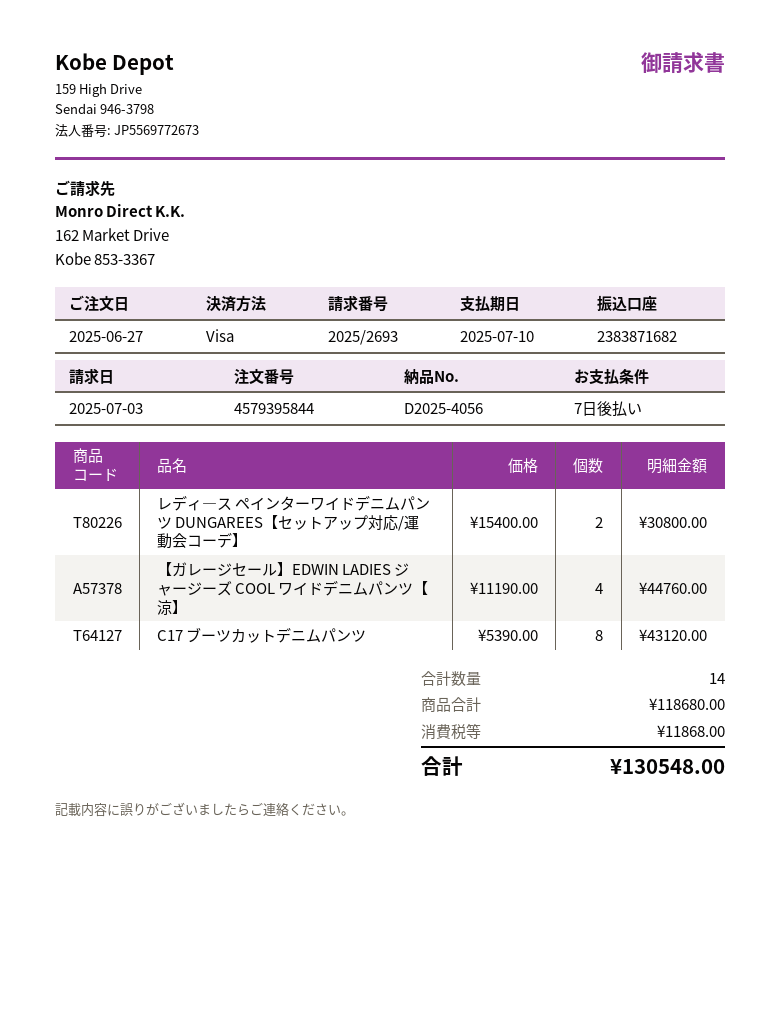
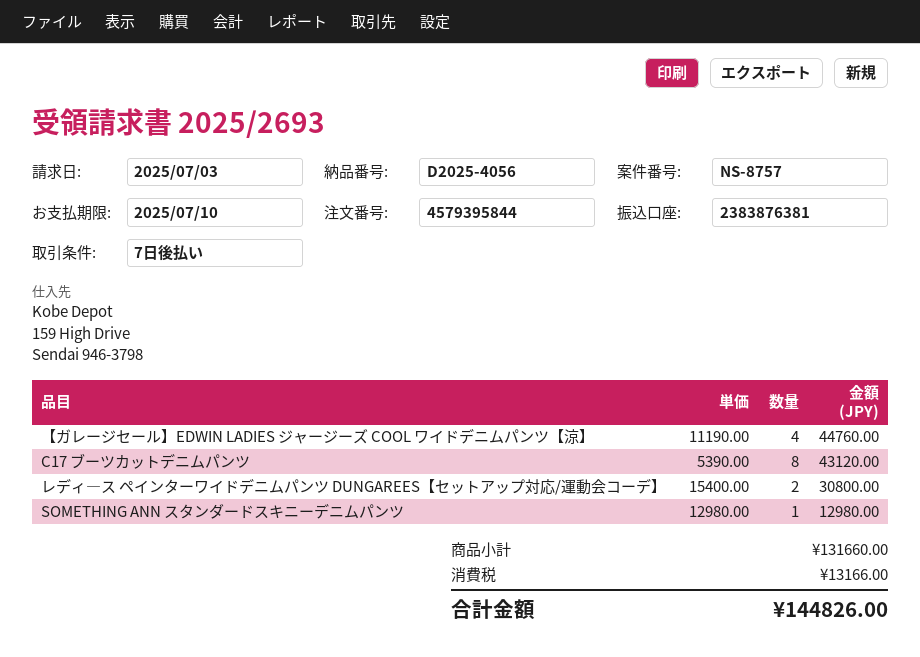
bank account: 2383871682 -> 2383876381
SOMETHING ANN スタンダードスキニーデニムパンツ: none -> 1 x 12980.00 = 12980.00
subtotal: 118680.00 -> 131660.00
tax: 11868.00 -> 13166.00
total: 130548.00 -> 144826.00

